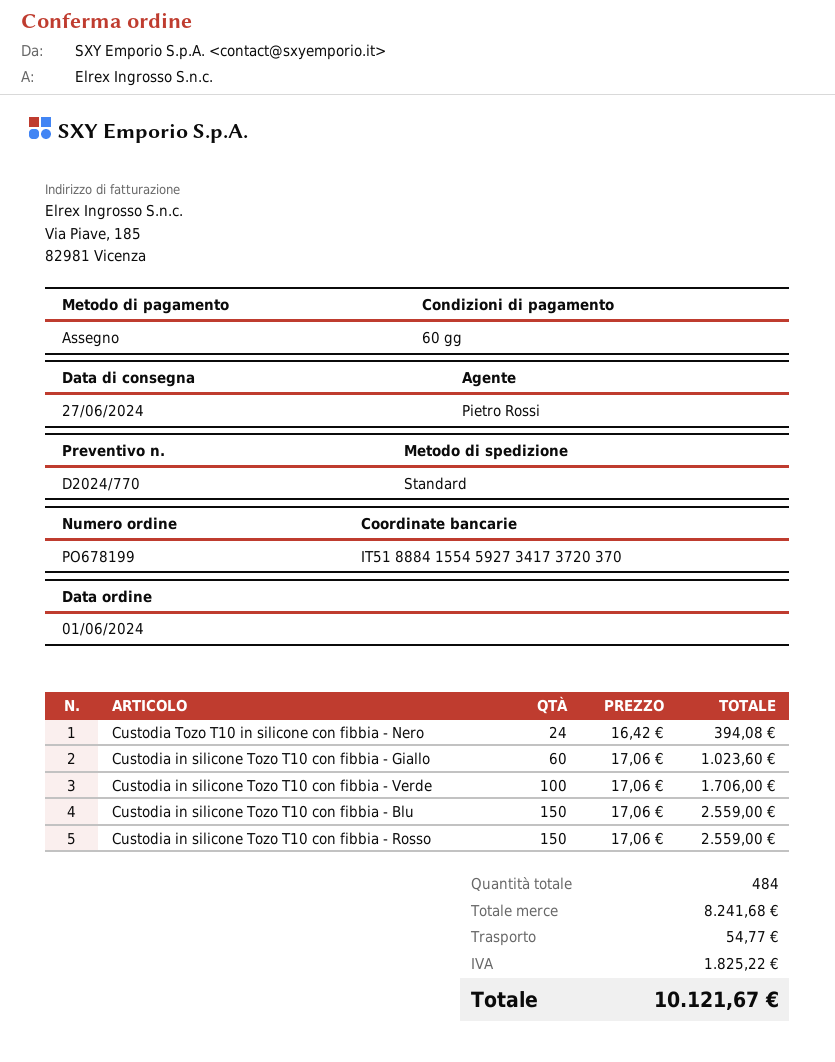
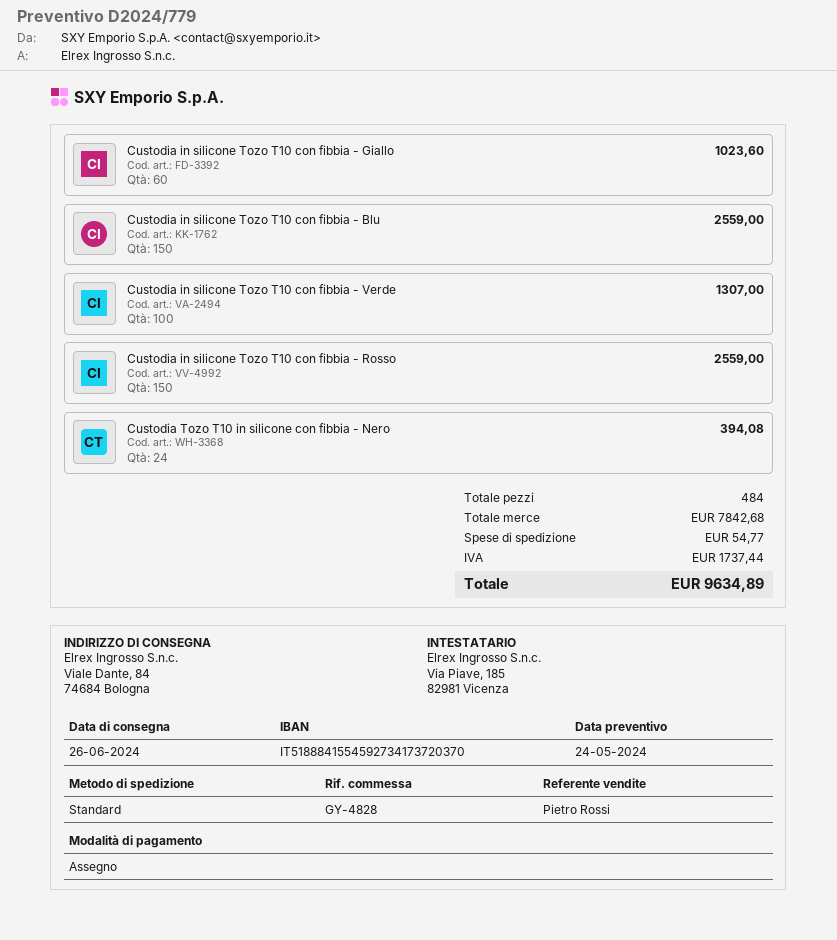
quote number: D2024/770 -> D2024/779
delivery date: 2024-06-27 -> 2024-06-26
Custodia in silicone Tozo T10 con fibbia - Verde: 100 for 1706.00 -> 100 for 1307.00
subtotal: 8241.68 -> 7842.68
tax: 1825.22 -> 1737.44
total: 10121.67 -> 9634.89

